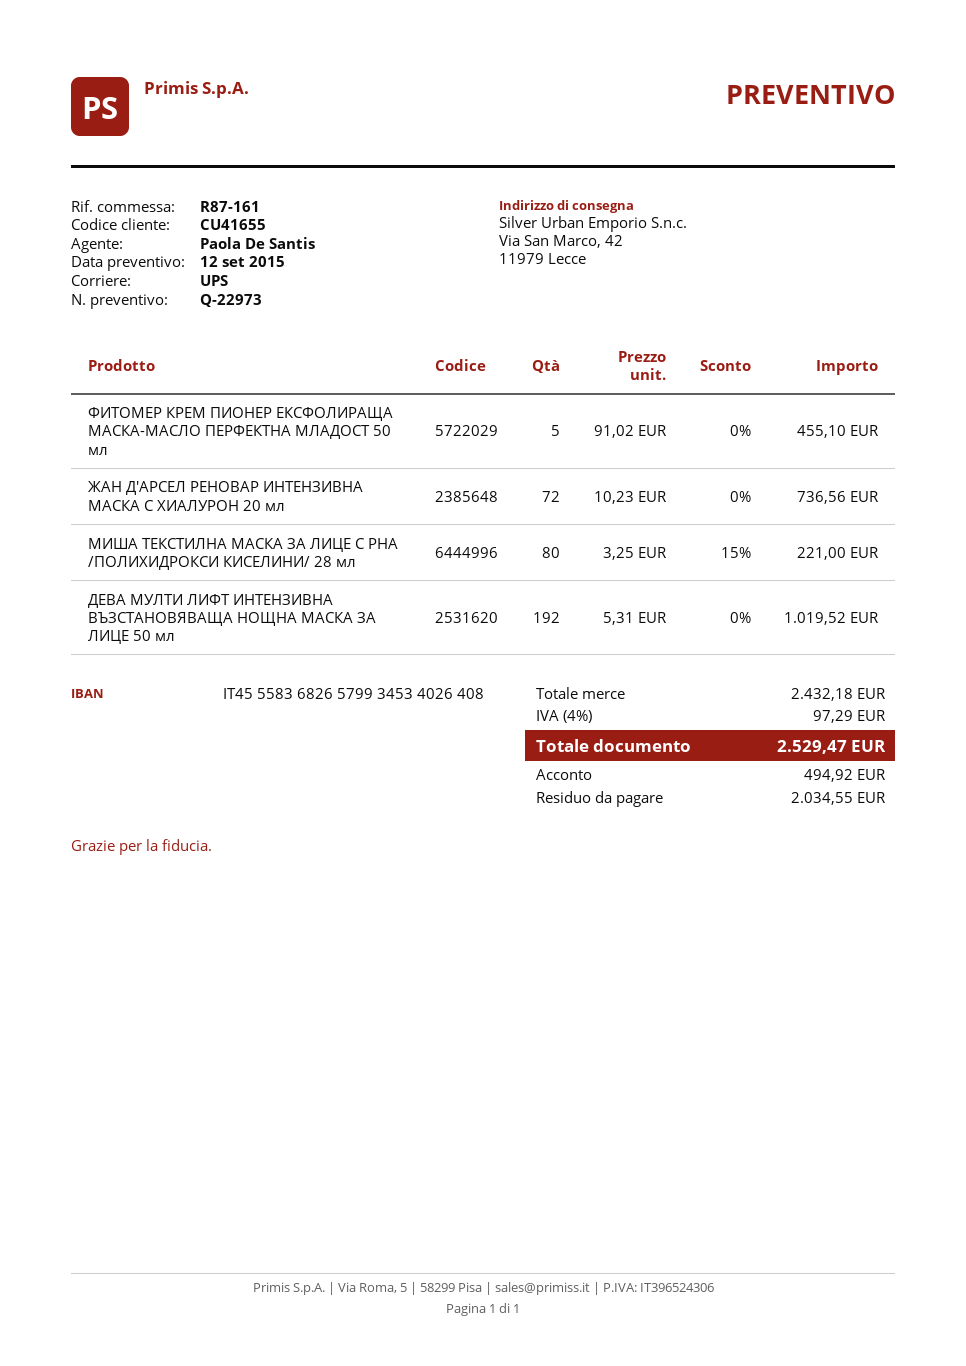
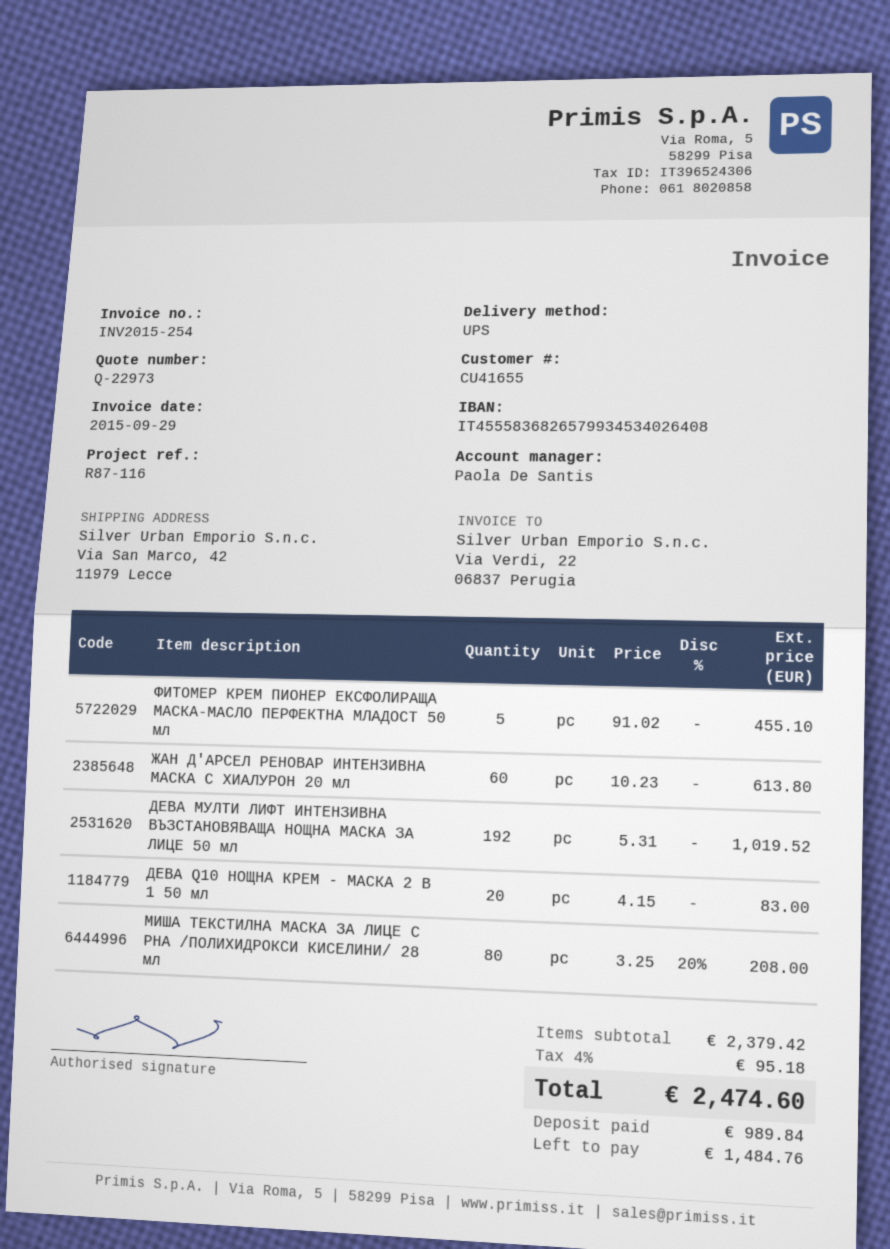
reference: R87-161 -> R87-116
ЖАН Д'АРСЕЛ РЕНОВАР ИНТЕНЗИВНА МАСКА С ХИАЛУРОН 20 мл: 72 x 10.23 = 736.56 -> 60 x 10.23 = 613.80
МИША ТЕКСТИЛНА МАСКА ЗА ЛИЦЕ С PHA /ПОЛИХИДРОКСИ КИСЕЛИНИ/ 28 мл: 80 x 3.25 - 15% = 221.00 -> 80 x 3.25 - 20% = 208.00
ДЕВА Q10 НОЩНА КРЕМ - МАСКА 2 В 1 50 мл: none -> 20 x 4.15 = 83.00
subtotal: 2432.18 -> 2379.42
tax: 4% = 97.29 -> 4% = 95.18
total: 2529.47 -> 2474.60
deposit: 494.92 -> 989.84
balance: 2034.55 -> 1484.76

